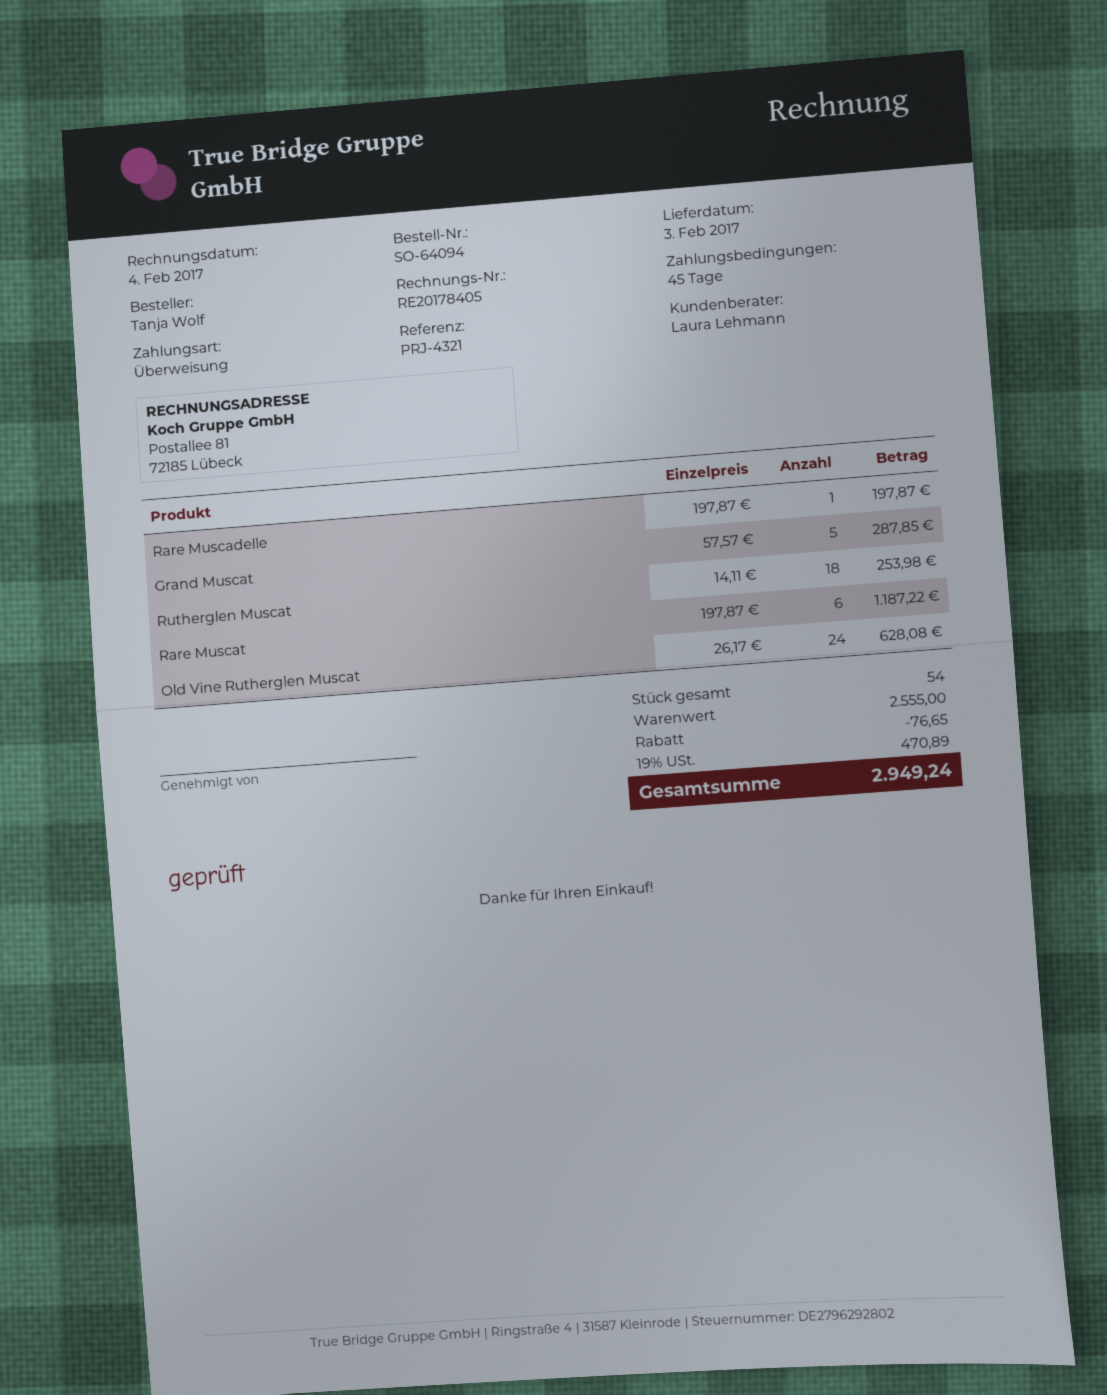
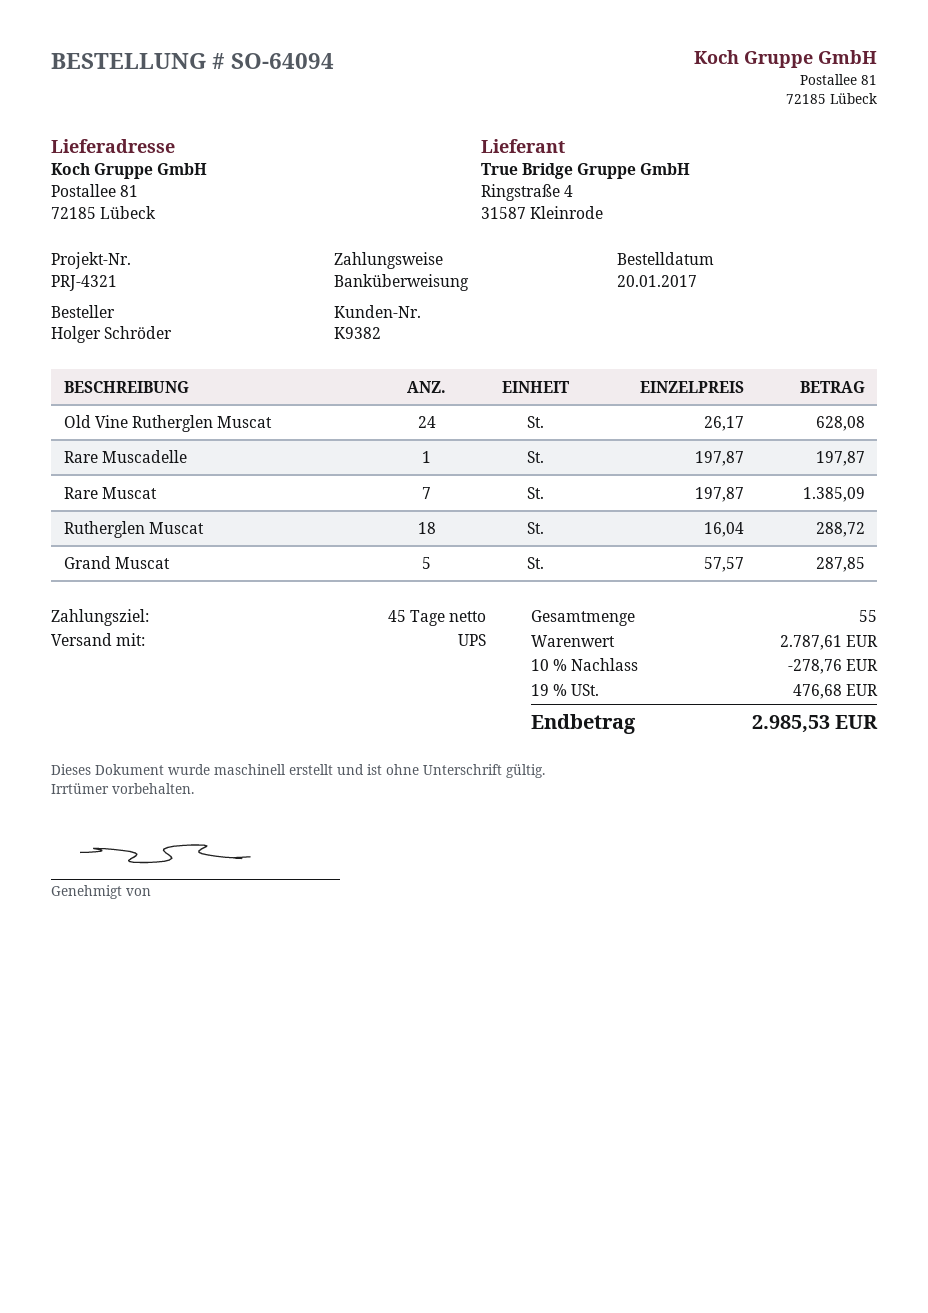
ordered by: Tanja Wolf -> Holger Schröder
Rutherglen Muscat: 18 x 14.11 = 253.98 -> 18 x 16.04 = 288.72
Rare Muscat: 6 x 197.87 = 1187.22 -> 7 x 197.87 = 1385.09
total quantity: 54 -> 55
subtotal: 2555.00 -> 2787.61
discount: 76.65 -> 278.76
tax: 19% = 470.89 -> 19% = 476.68
total: 2949.24 -> 2985.53

